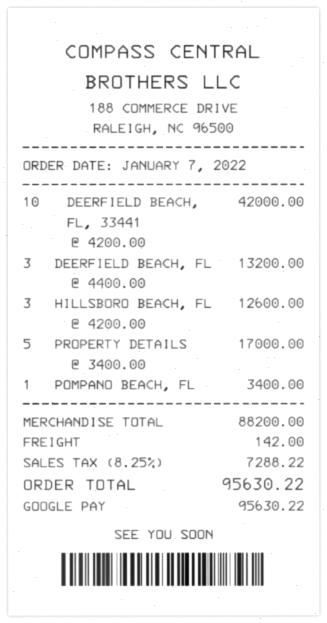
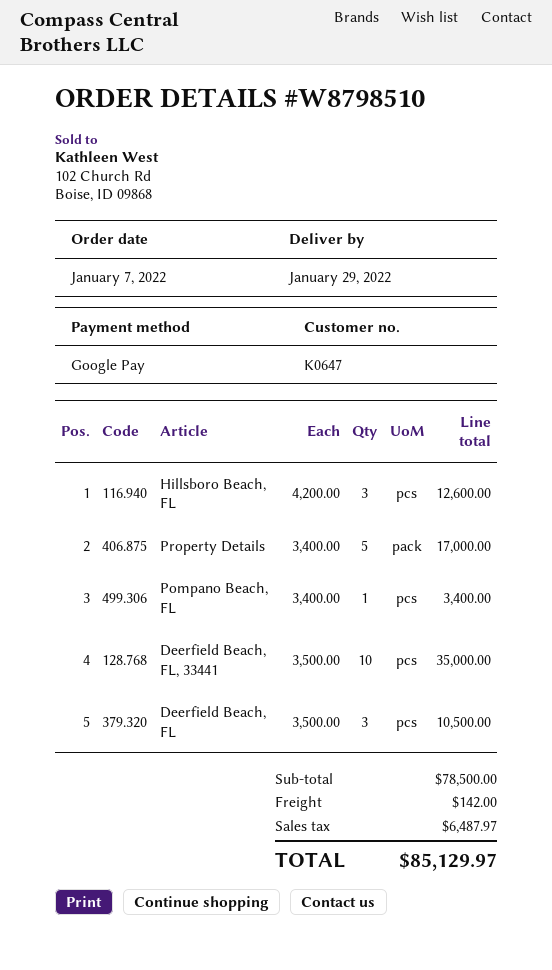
DEERFIELD BEACH, FL, 33441: 10 x 4200.00 = 42000.00 -> 10 x 3500.00 = 35000.00
DEERFIELD BEACH, FL: 3 x 4400.00 = 13200.00 -> 3 x 3500.00 = 10500.00
subtotal: 88200.00 -> 78500.00
tax: 7288.22 -> 6487.97
total: 95630.22 -> 85129.97

